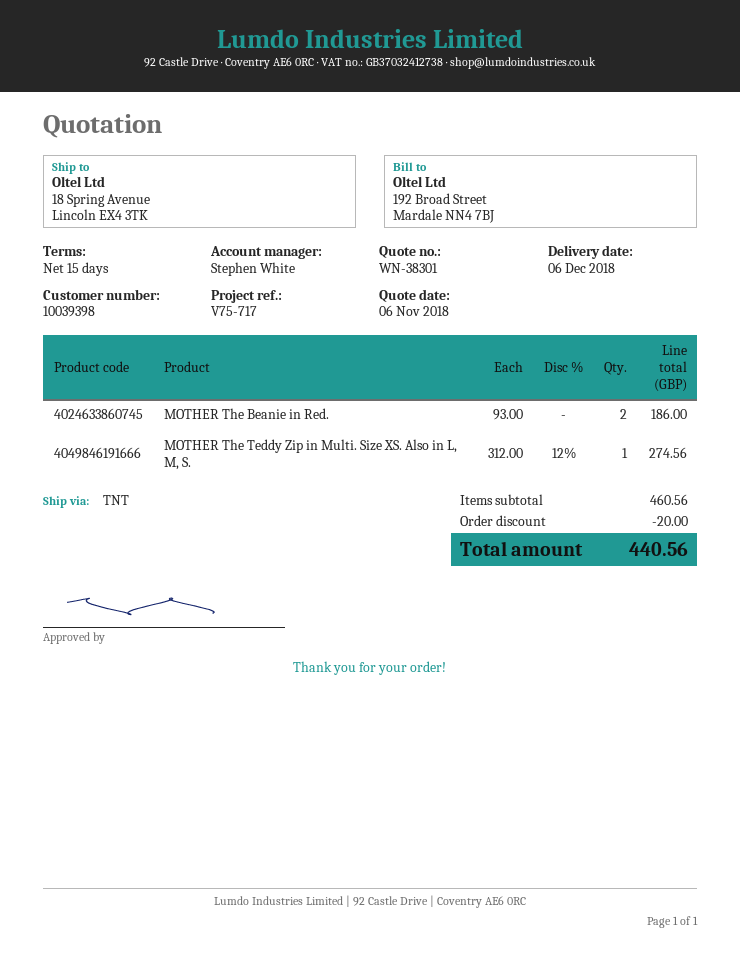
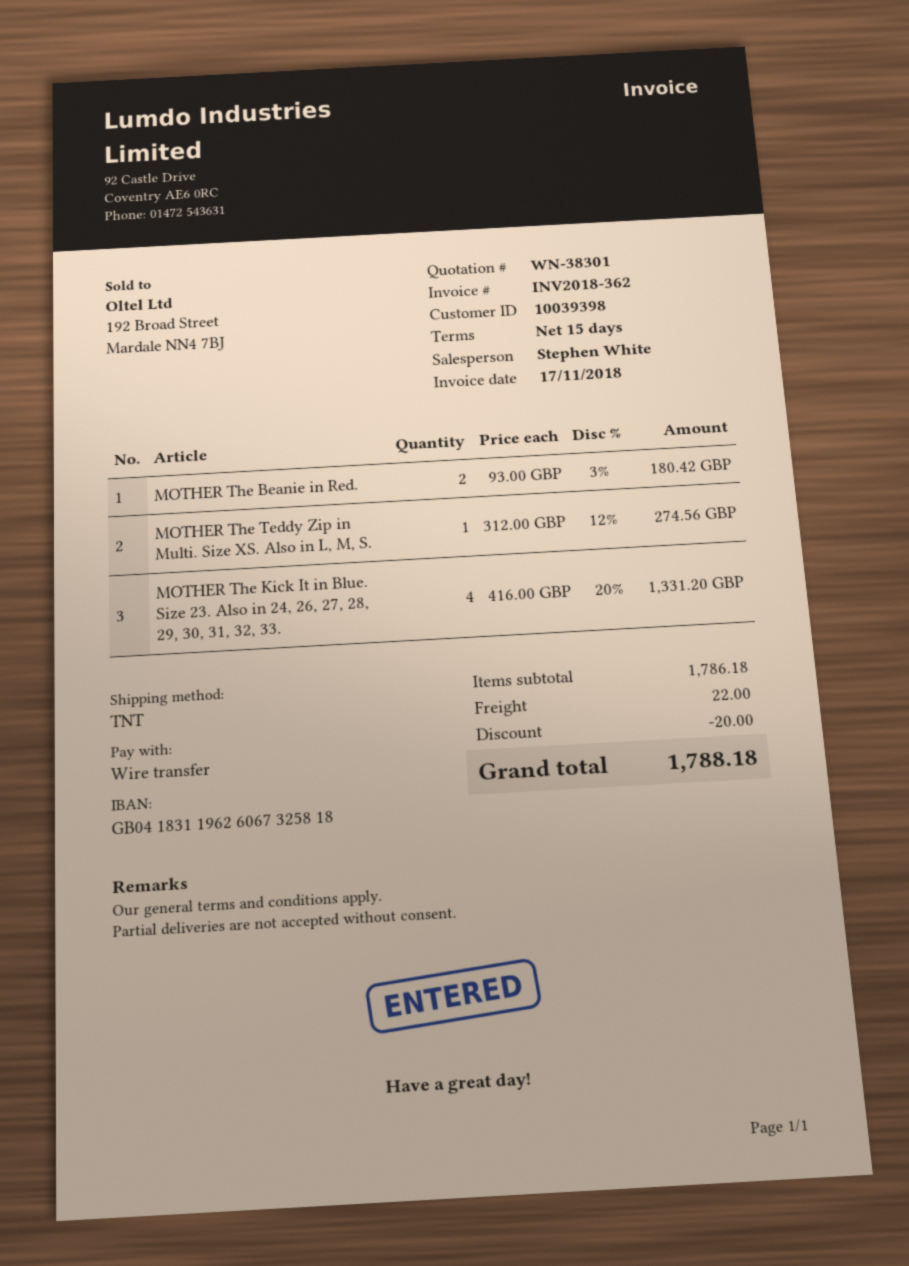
MOTHER The Beanie in Red.: 2 x 93.00 = 186.00 -> 2 x 93.00 - 3% = 180.42
MOTHER The Kick It in Blue. Size 23. Also in 24, 26, 27, 28, 29, 30, 31, 32, 33.: none -> 4 x 416.00 - 20% = 1331.20
subtotal: 460.56 -> 1786.18
shipping: none -> 22.00
total: 440.56 -> 1788.18

